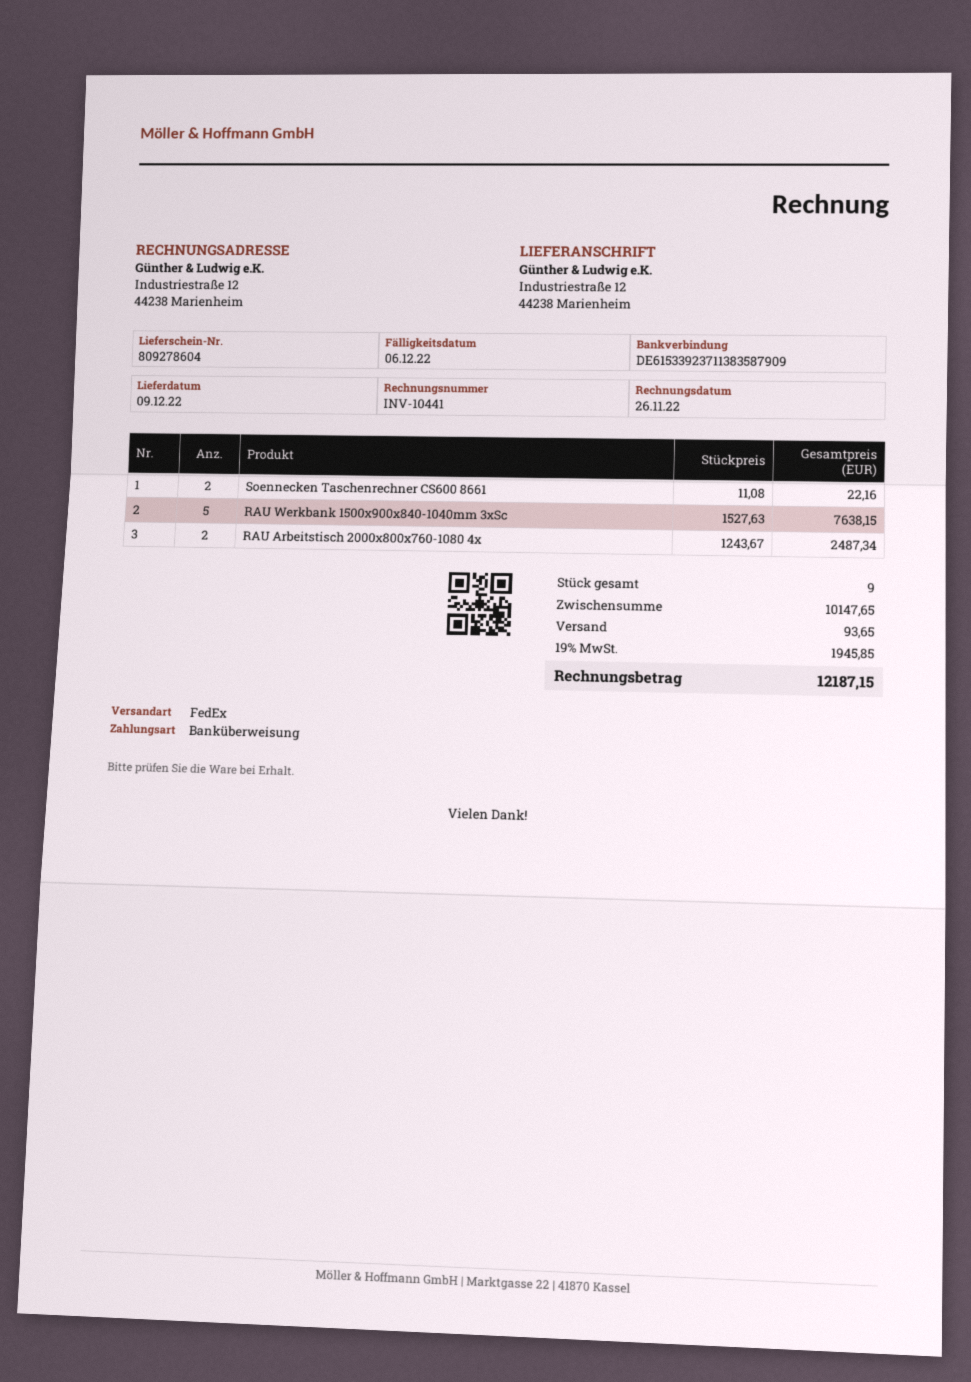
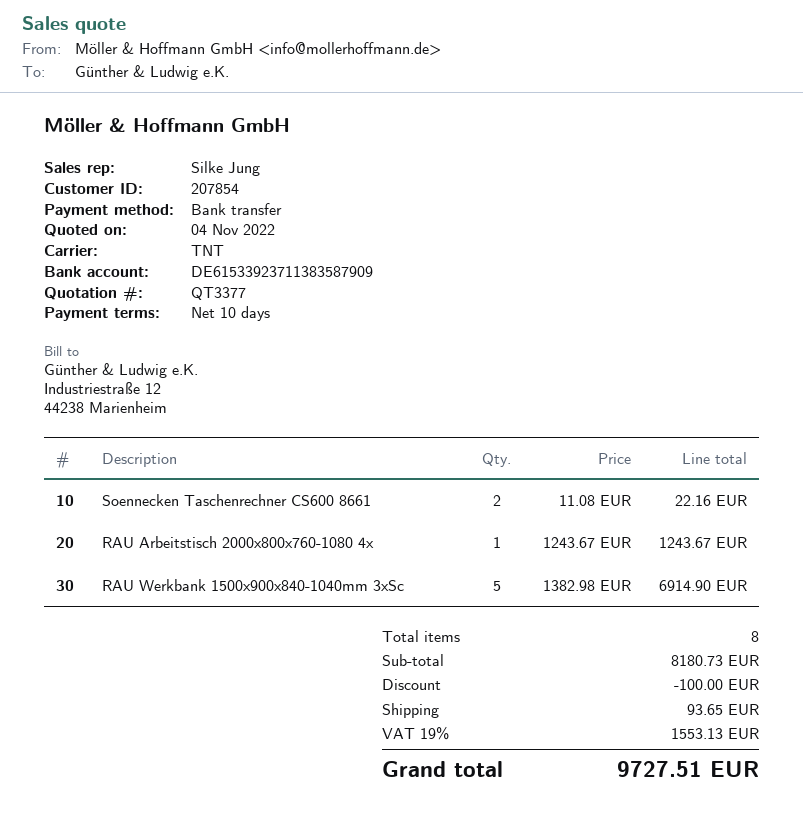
shipping method: FedEx -> TNT
RAU Werkbank 1500x900x840-1040mm 3xSc: 5 x 1527.63 = 7638.15 -> 5 x 1382.98 = 6914.90
RAU Arbeitstisch 2000x800x760-1080 4x: 2 x 1243.67 = 2487.34 -> 1 x 1243.67 = 1243.67
total quantity: 9 -> 8
subtotal: 10147.65 -> 8180.73
discount: none -> 100.00
tax: 19% = 1945.85 -> 19% = 1553.13
total: 12187.15 -> 9727.51

